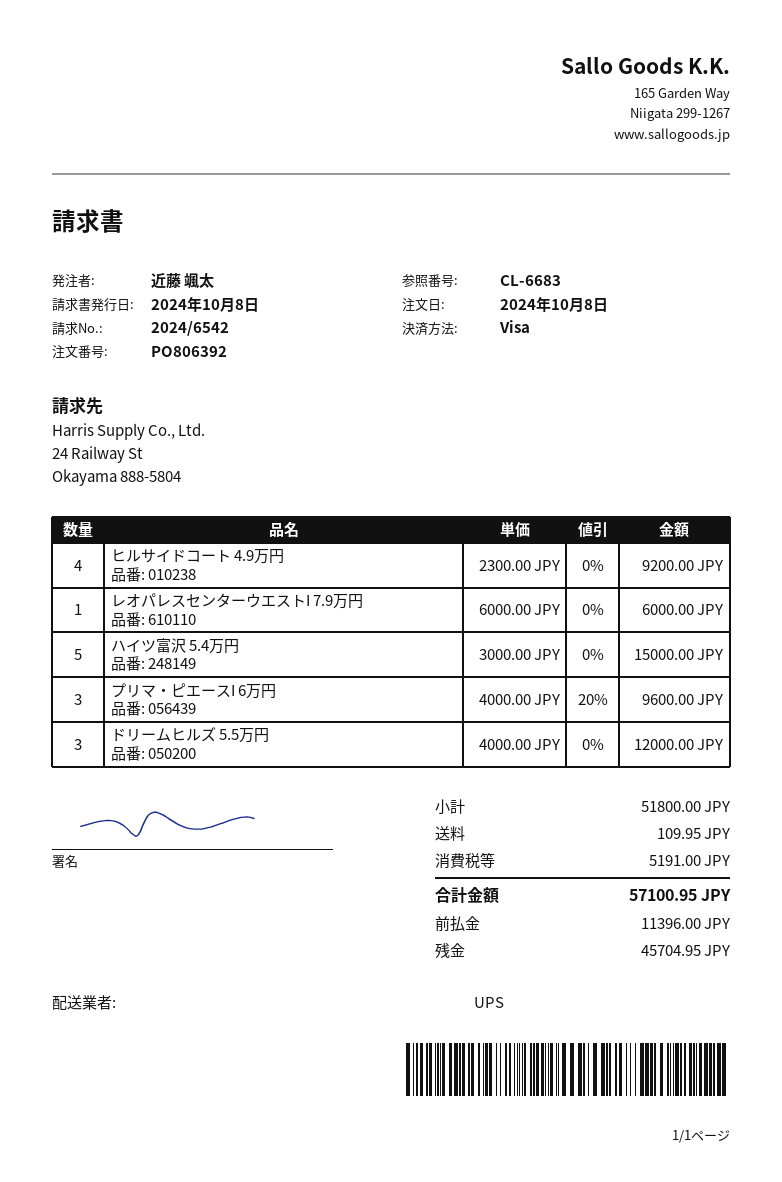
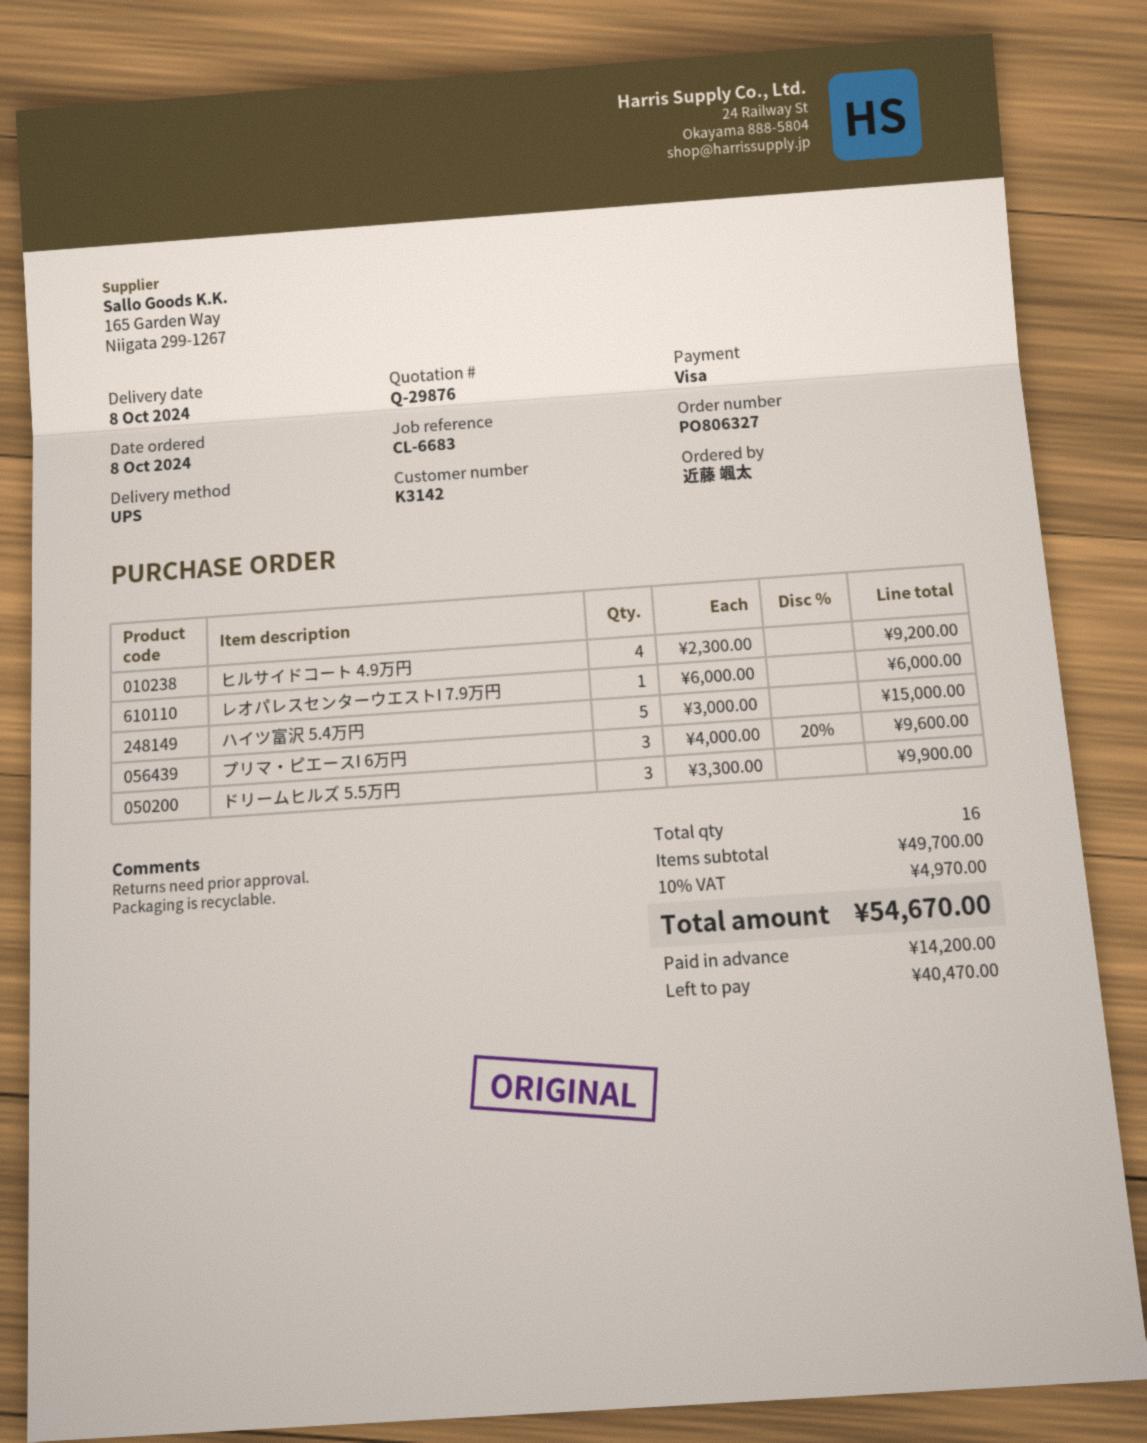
order number: PO806392 -> PO806327
ドリームヒルズ 5.5万円: 3 x 4000.00 = 12000.00 -> 3 x 3300.00 = 9900.00
subtotal: 51800.00 -> 49700.00
shipping: 109.95 -> none
tax: 5191.00 -> 4970.00
total: 57100.95 -> 54670.00
deposit: 11396.00 -> 14200.00
balance: 45704.95 -> 40470.00

